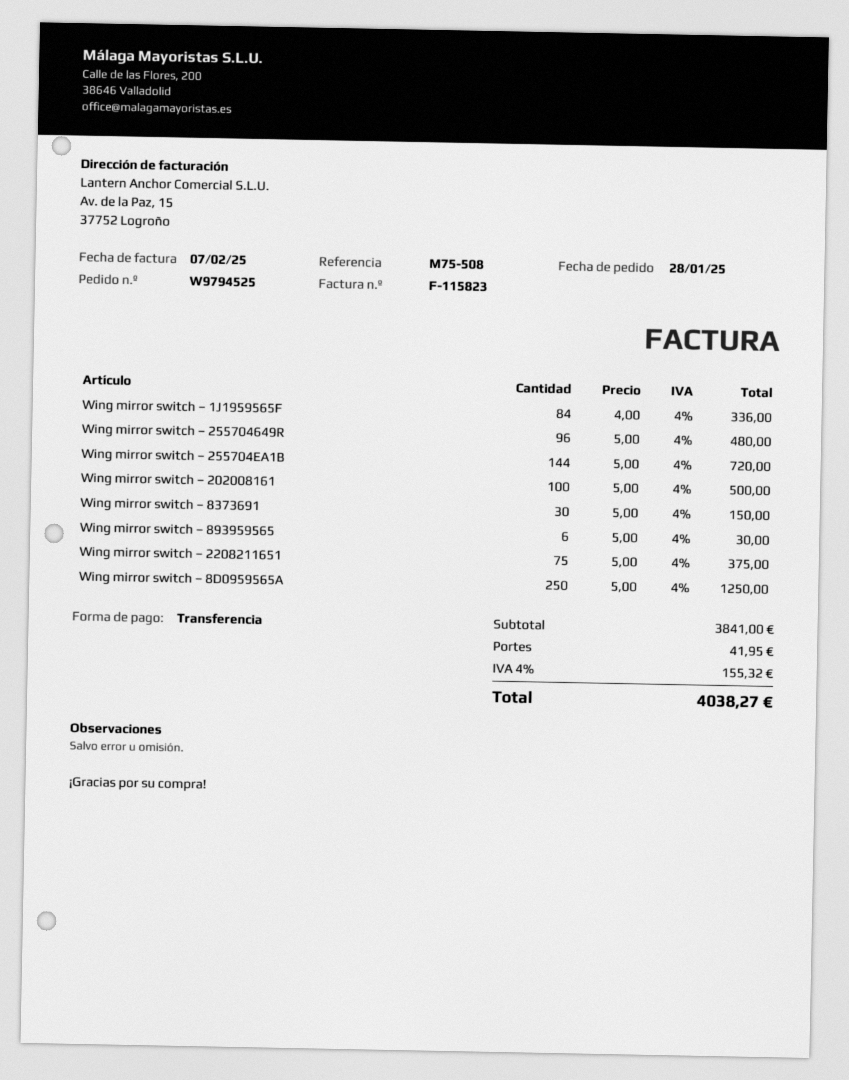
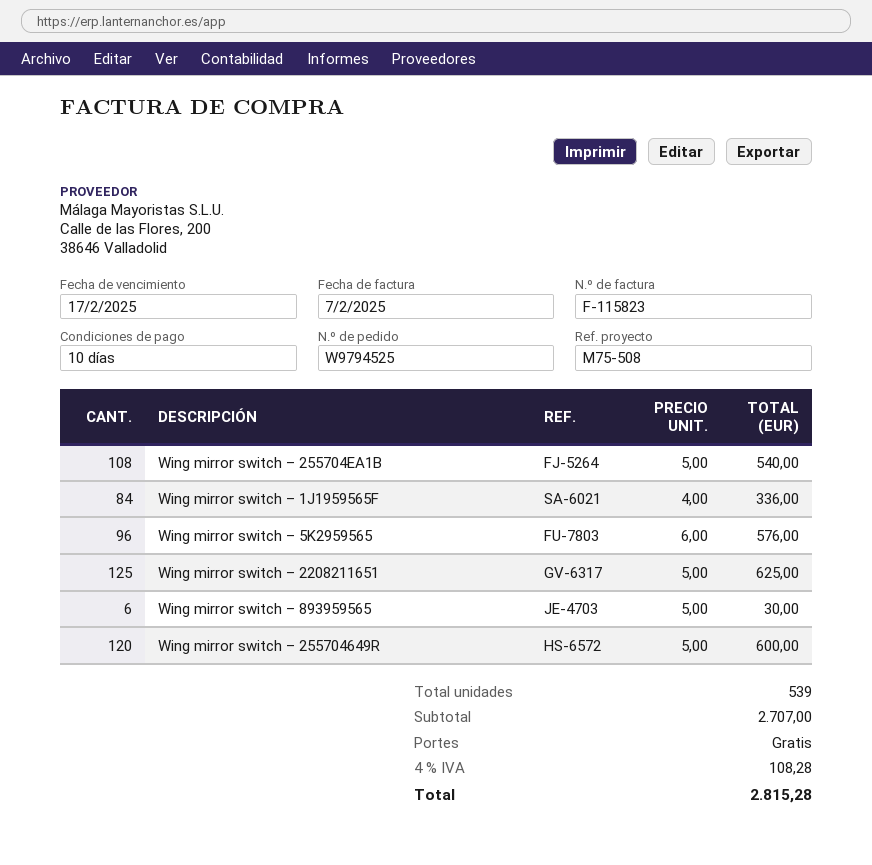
Wing mirror switch – 255704649R: 96 x 5.00 = 480.00 -> 120 x 5.00 = 600.00
Wing mirror switch – 255704EA1B: 144 x 5.00 = 720.00 -> 108 x 5.00 = 540.00
Wing mirror switch – 202008161: 100 x 5.00 = 500.00 -> none
Wing mirror switch – 8373691: 30 x 5.00 = 150.00 -> none
Wing mirror switch – 2208211651: 75 x 5.00 = 375.00 -> 125 x 5.00 = 625.00
Wing mirror switch – 8D0959565A: 250 x 5.00 = 1250.00 -> none
Wing mirror switch – 5K2959565: none -> 96 x 6.00 = 576.00
subtotal: 3841.00 -> 2707.00
shipping: 41.95 -> 0.00
tax: 4% = 155.32 -> 4% = 108.28
total: 4038.27 -> 2815.28

